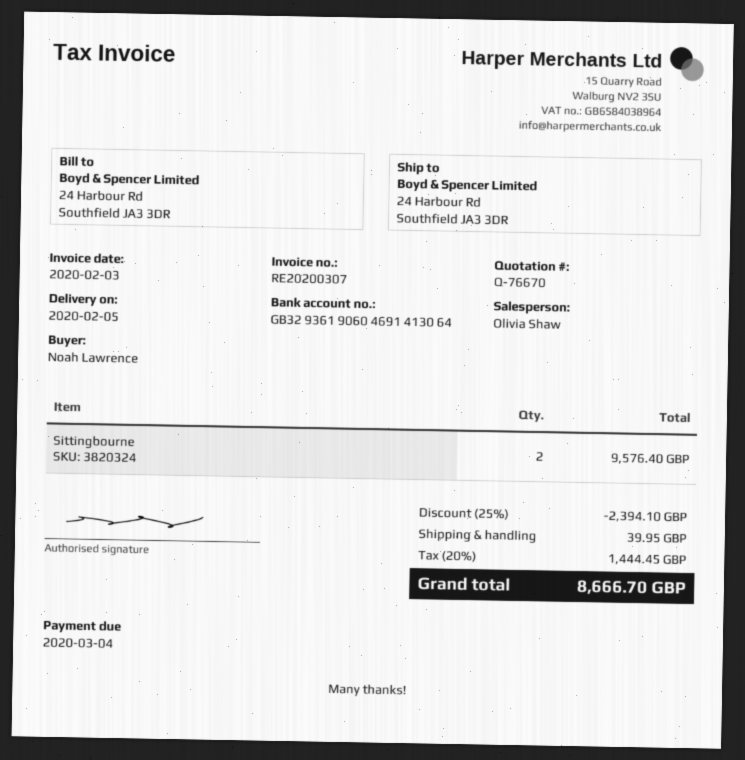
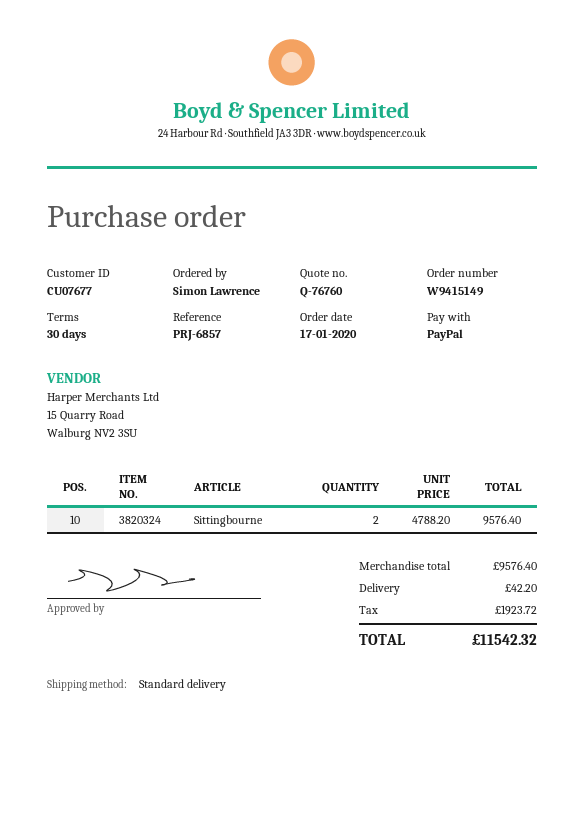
quote number: Q-76670 -> Q-76760
ordered by: Noah Lawrence -> Simon Lawrence
discount: 25% = 2394.10 -> none
shipping: 39.95 -> 42.20
tax: 1444.45 -> 1923.72
total: 8666.70 -> 11542.32

